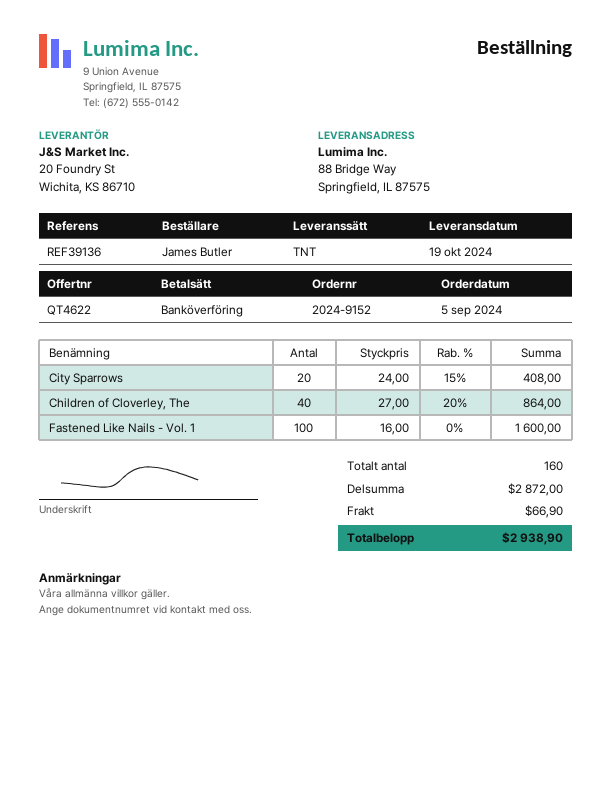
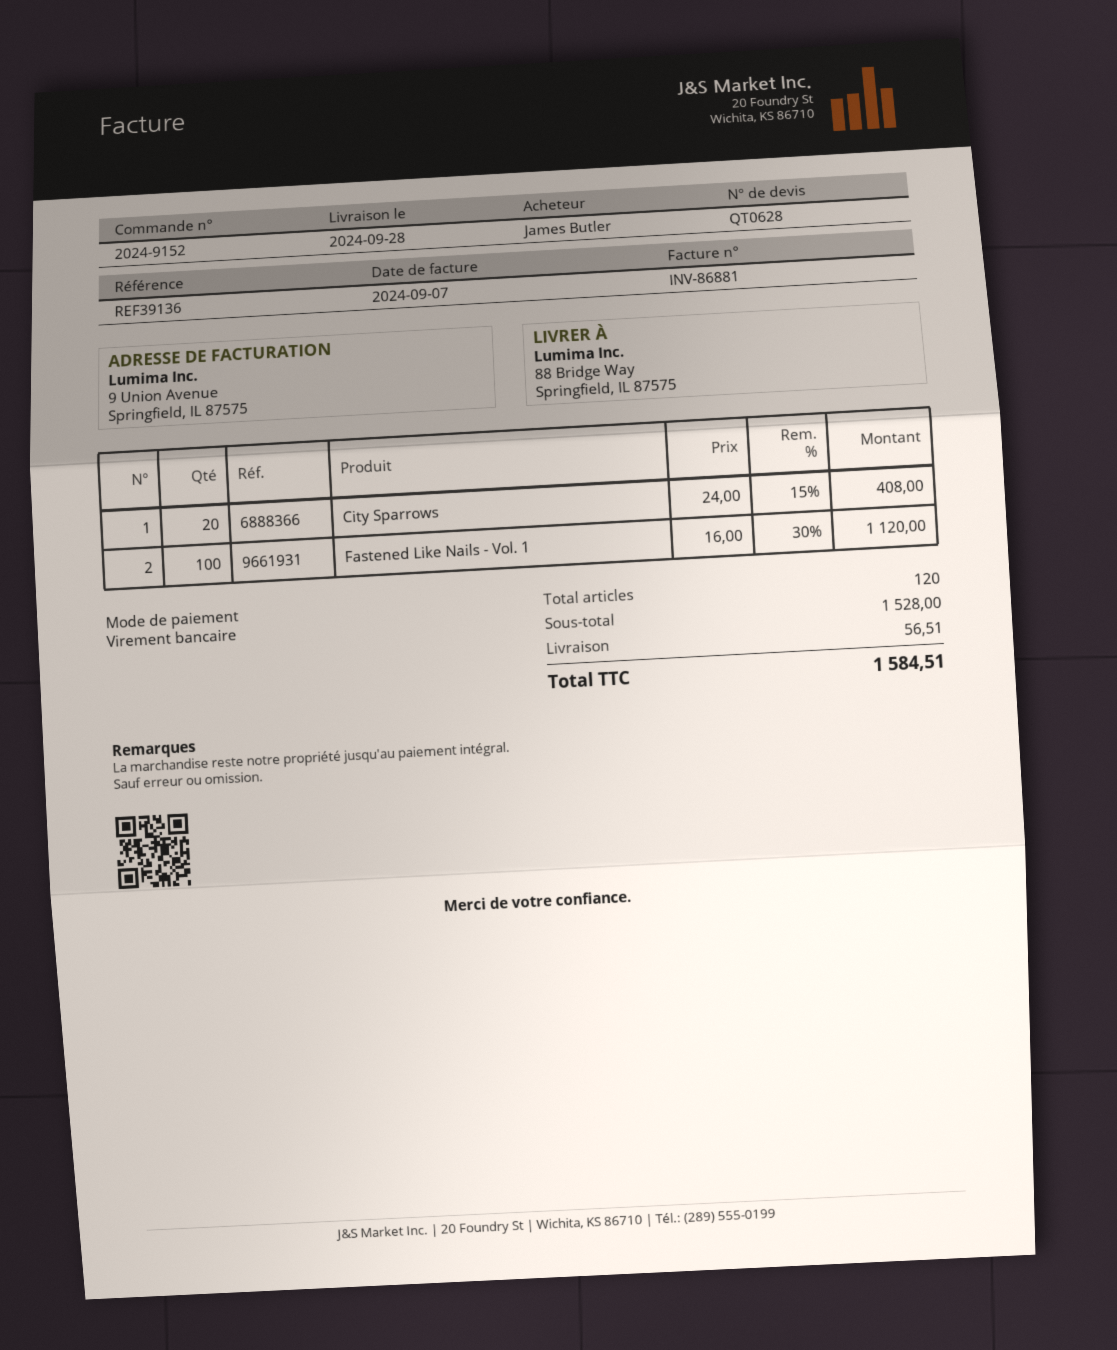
quote number: QT4622 -> QT0628
delivery date: 2024-10-19 -> 2024-09-28
Children of Cloverley, The: 40 x 27.00 - 20% = 864.00 -> none
Fastened Like Nails - Vol. 1: 100 x 16.00 = 1600.00 -> 100 x 16.00 - 30% = 1120.00
total quantity: 160 -> 120
subtotal: 2872.00 -> 1528.00
shipping: 66.90 -> 56.51
total: 2938.90 -> 1584.51

